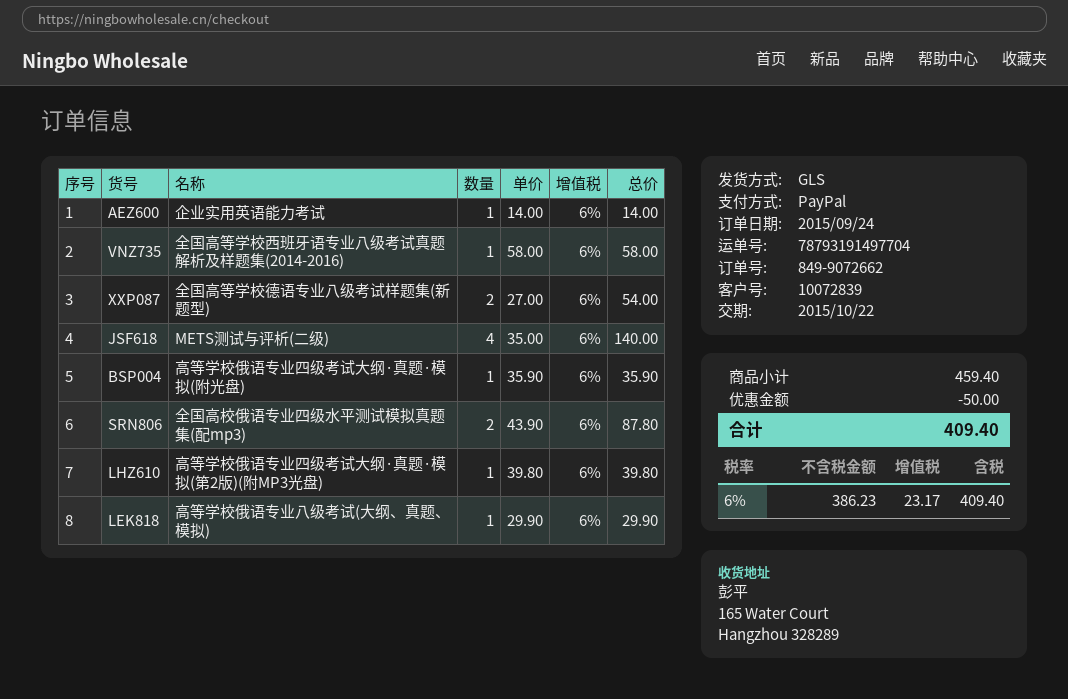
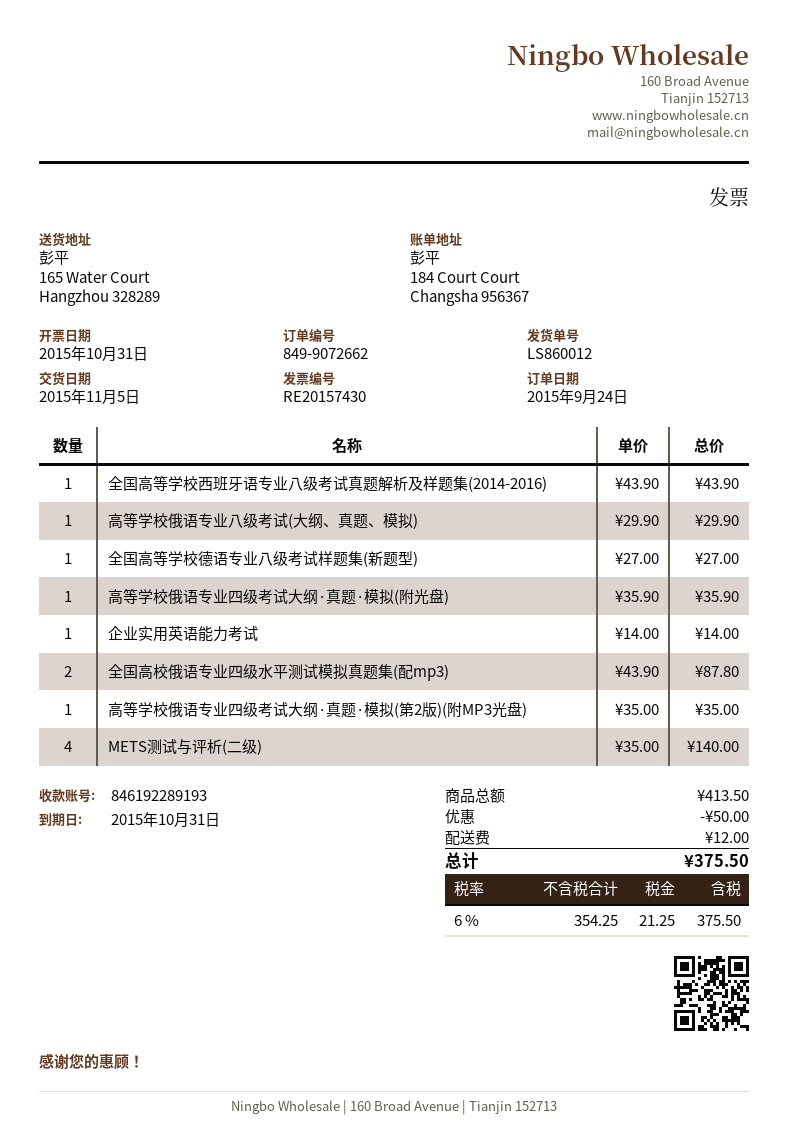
delivery date: 2015-10-22 -> 2015-11-05
全国高等学校西班牙语专业八级考试真题解析及样题集(2014-2016): 1 x 58.00 = 58.00 -> 1 x 43.90 = 43.90
全国高等学校德语专业八级考试样题集(新题型): 2 x 27.00 = 54.00 -> 1 x 27.00 = 27.00
高等学校俄语专业四级考试大纲·真题·模拟(第2版)(附MP3光盘): 1 x 39.80 = 39.80 -> 1 x 35.00 = 35.00
subtotal: 459.40 -> 413.50
shipping: none -> 12.00
net: 386.23 -> 354.25
tax: 6% = 23.17 -> 6% = 21.25
total: 409.40 -> 375.50

